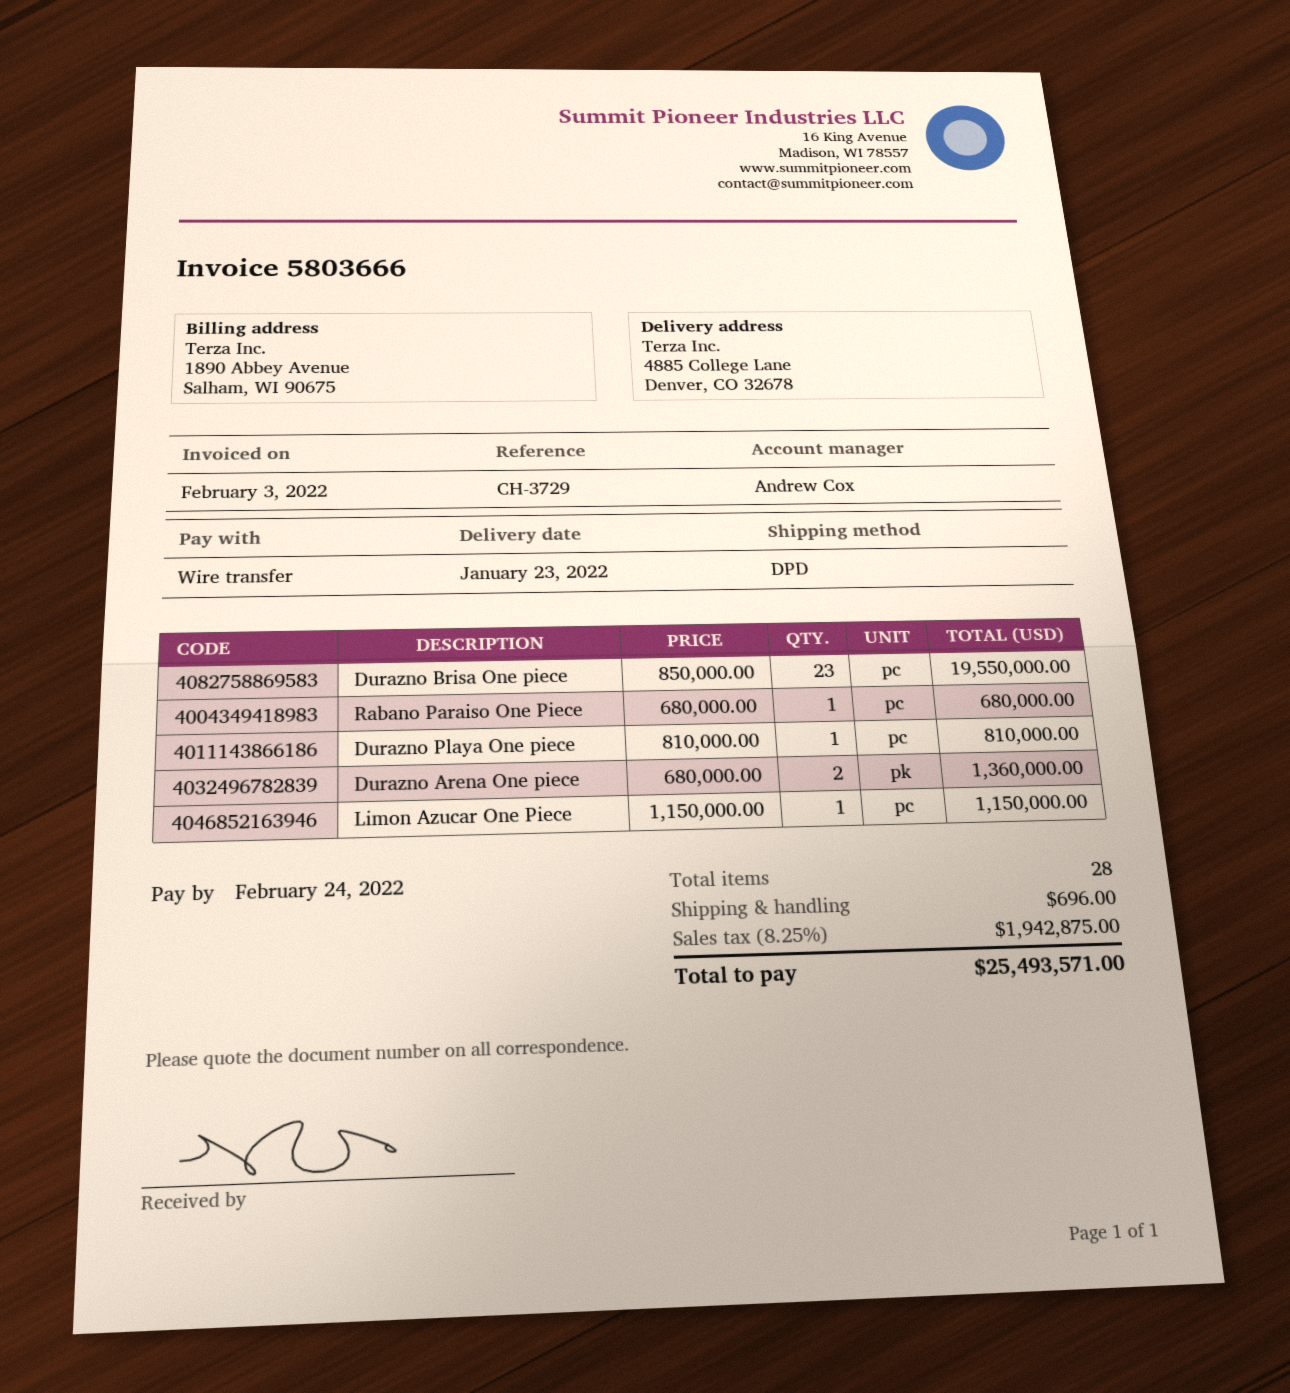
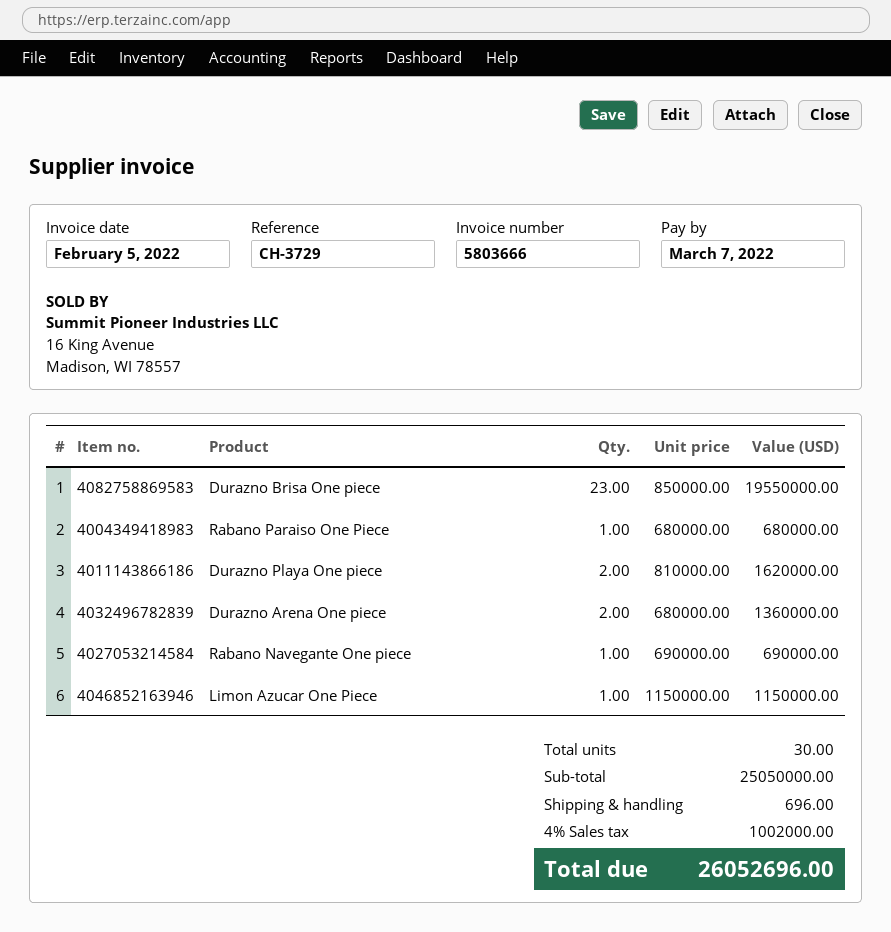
invoice date: 2022-02-03 -> 2022-02-05
due date: 2022-02-24 -> 2022-03-07
Durazno Playa One piece: 1 x 810000.00 = 810000.00 -> 2 x 810000.00 = 1620000.00
Rabano Navegante One piece: none -> 1 x 690000.00 = 690000.00
total quantity: 28 -> 30
tax: 8.25% = 1942875.00 -> 4% = 1002000.00
total: 25493571.00 -> 26052696.00

